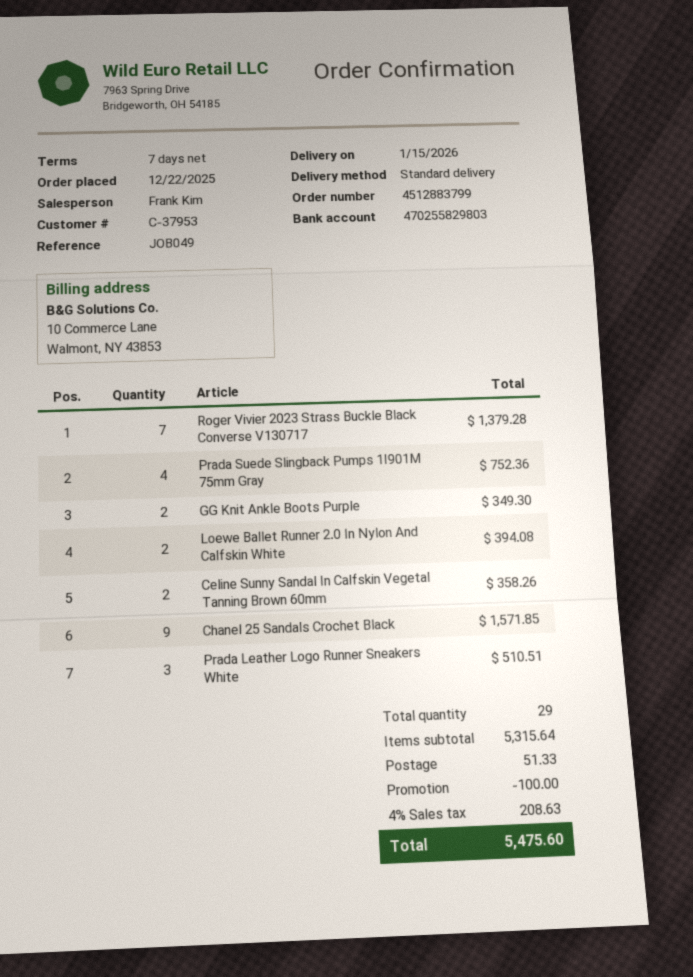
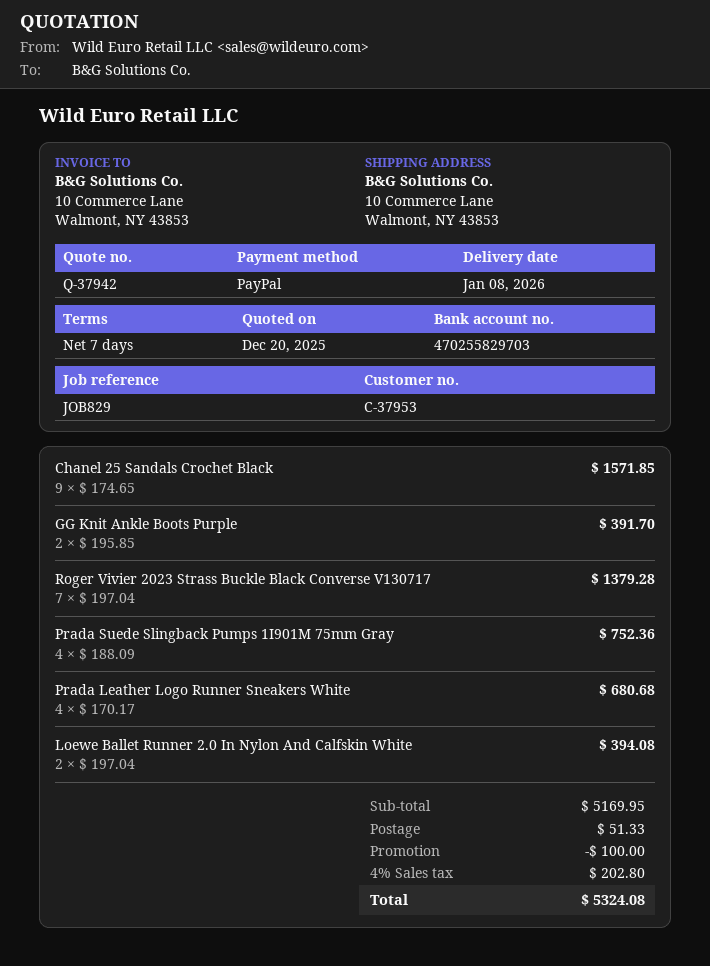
delivery date: 2026-01-15 -> 2026-01-08
reference: JOB049 -> JOB829
bank account: 470255829803 -> 470255829703
GG Knit Ankle Boots Purple: 2 for 349.30 -> 2 for 391.70
Celine Sunny Sandal In Calfskin Vegetal Tanning Brown 60mm: 2 for 358.26 -> none
Prada Leather Logo Runner Sneakers White: 3 for 510.51 -> 4 for 680.68
subtotal: 5315.64 -> 5169.95
tax: 4% = 208.63 -> 4% = 202.80
total: 5475.60 -> 5324.08

